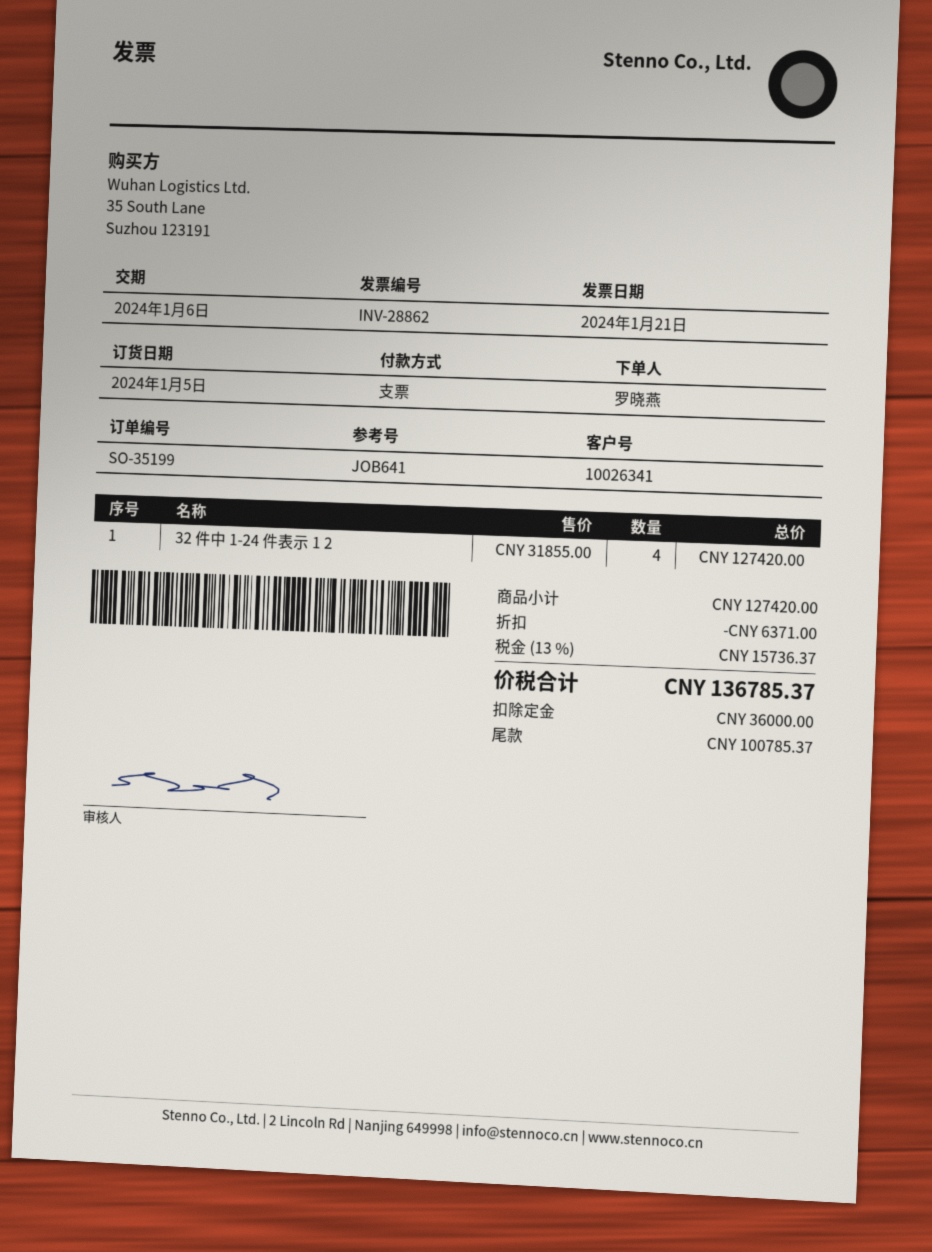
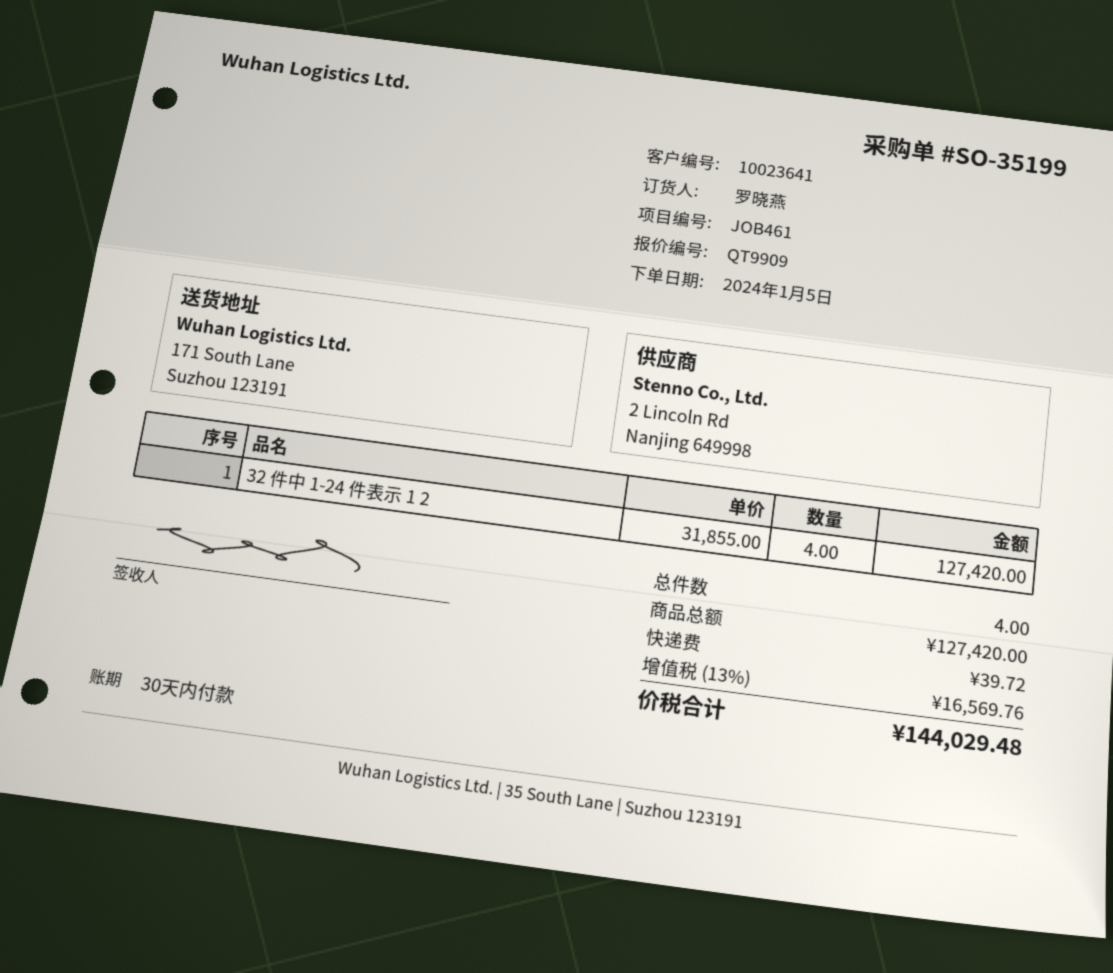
customer number: 10026341 -> 10023641
reference: JOB641 -> JOB461
discount: 6371.00 -> none
shipping: none -> 39.72
tax: 13% = 15736.37 -> 13% = 16569.76
total: 136785.37 -> 144029.48

